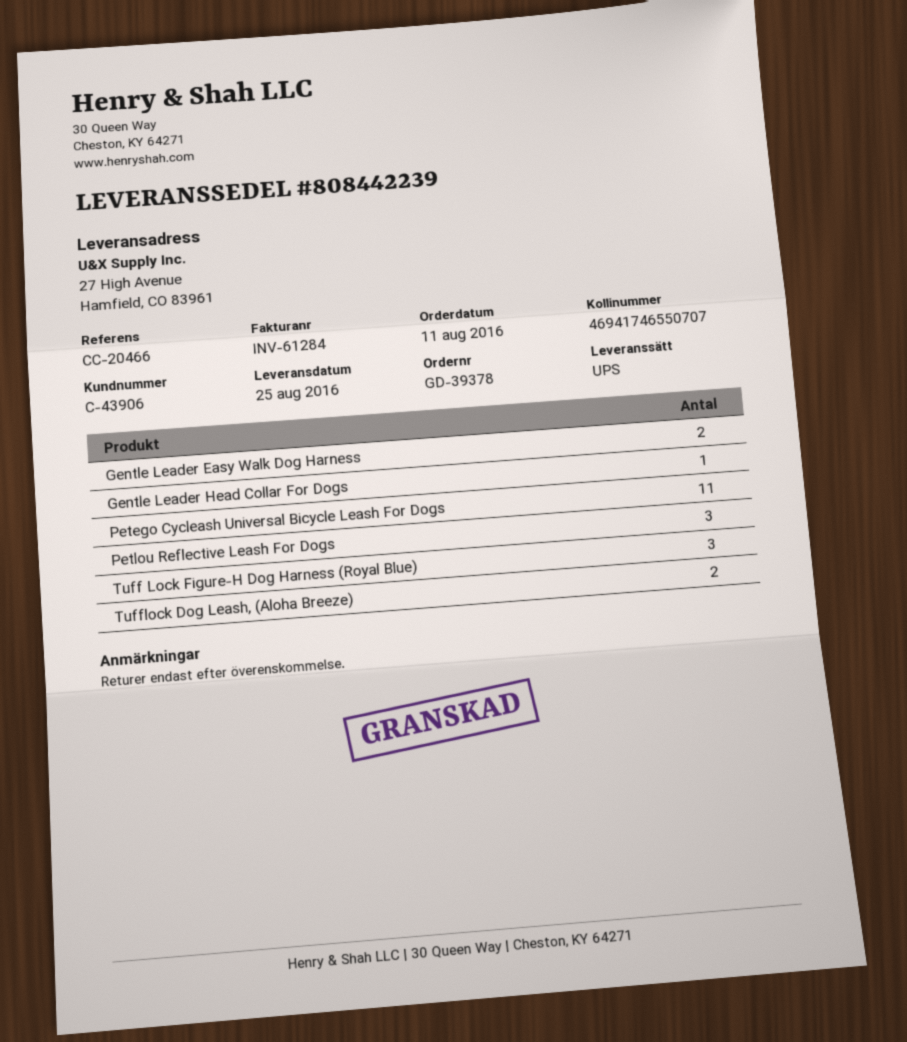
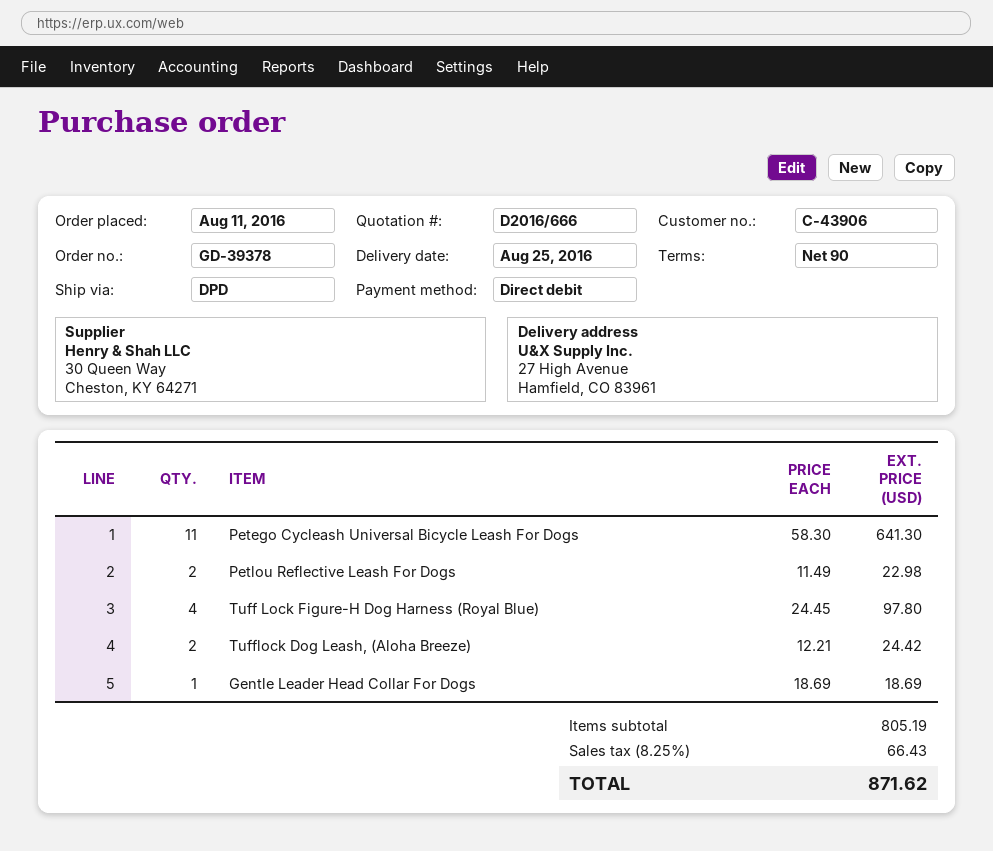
shipping method: UPS -> DPD
Gentle Leader Easy Walk Dog Harness: 2 -> none
Petlou Reflective Leash For Dogs: 3 -> 2
Tuff Lock Figure-H Dog Harness (Royal Blue): 3 -> 4

